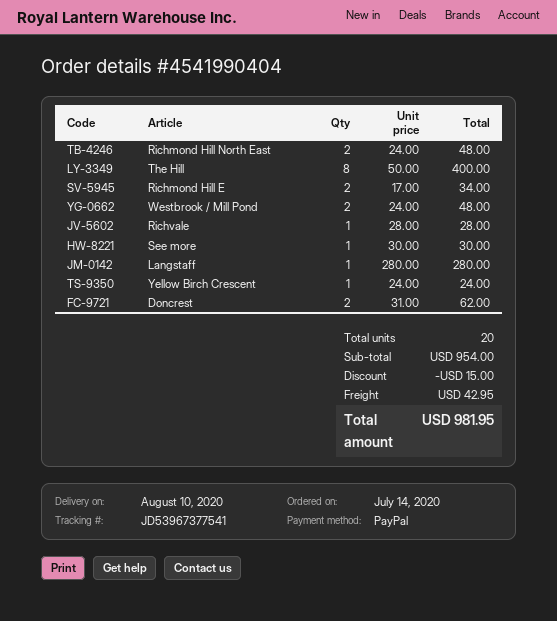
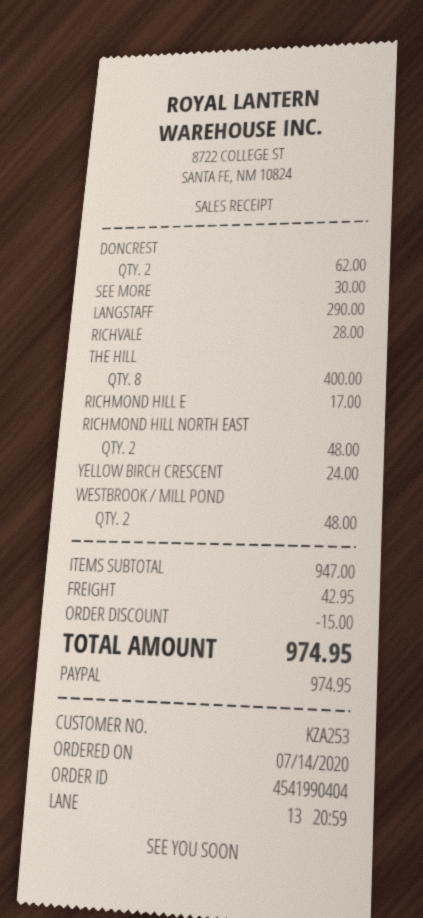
Richmond Hill E: 2 for 34.00 -> 1 for 17.00
Langstaff: 1 for 280.00 -> 1 for 290.00
subtotal: 954.00 -> 947.00
total: 981.95 -> 974.95

